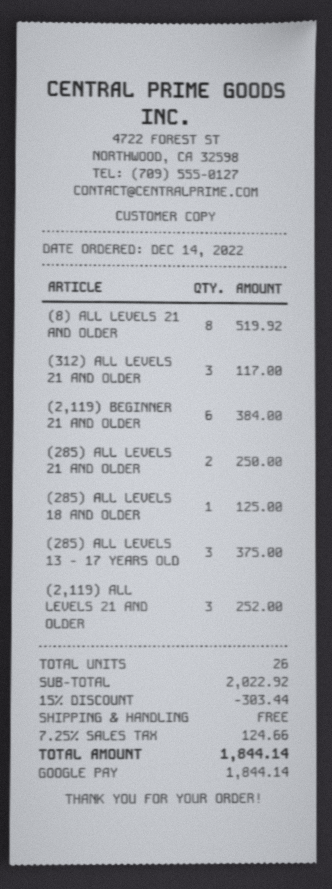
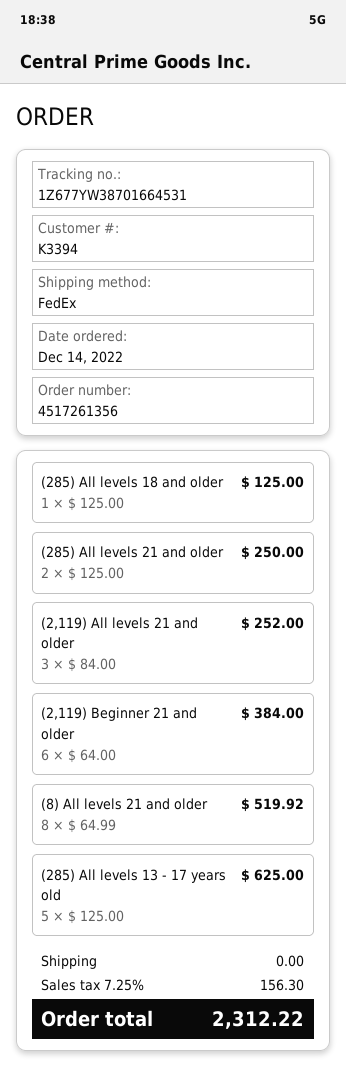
(312) ALL LEVELS 21 AND OLDER: 3 for 117.00 -> none
(285) ALL LEVELS 13 - 17 YEARS OLD: 3 for 375.00 -> 5 for 625.00
discount: 15% = 303.44 -> none
tax: 7.25% = 124.66 -> 7.25% = 156.30
total: 1844.14 -> 2312.22

